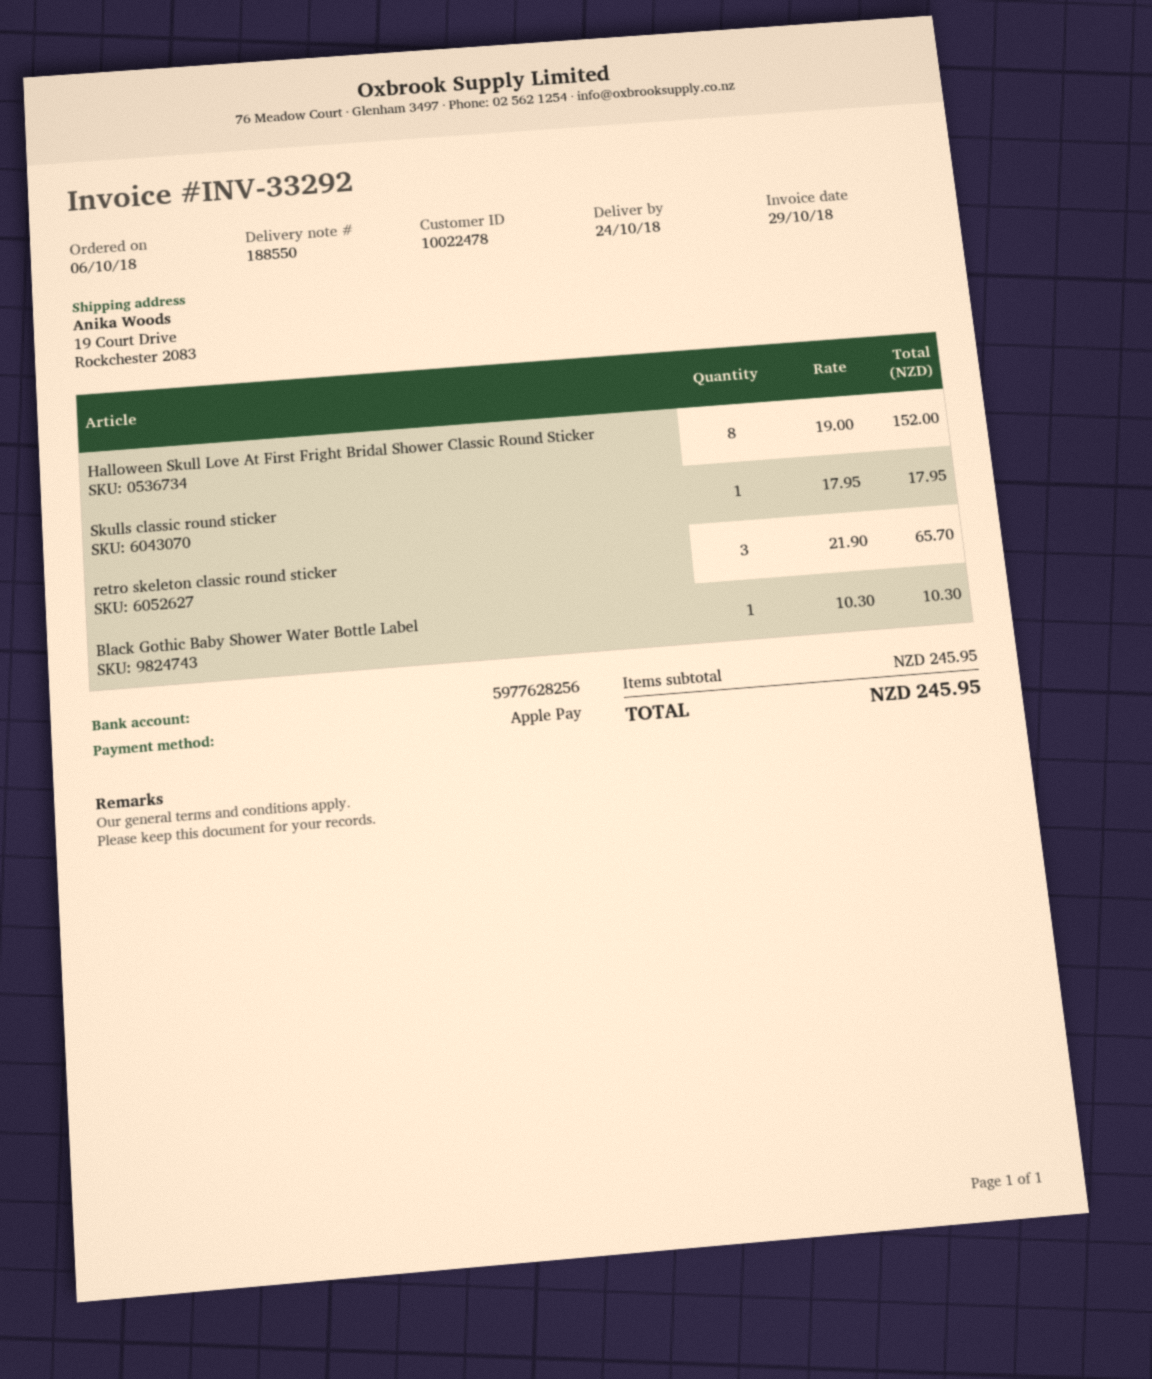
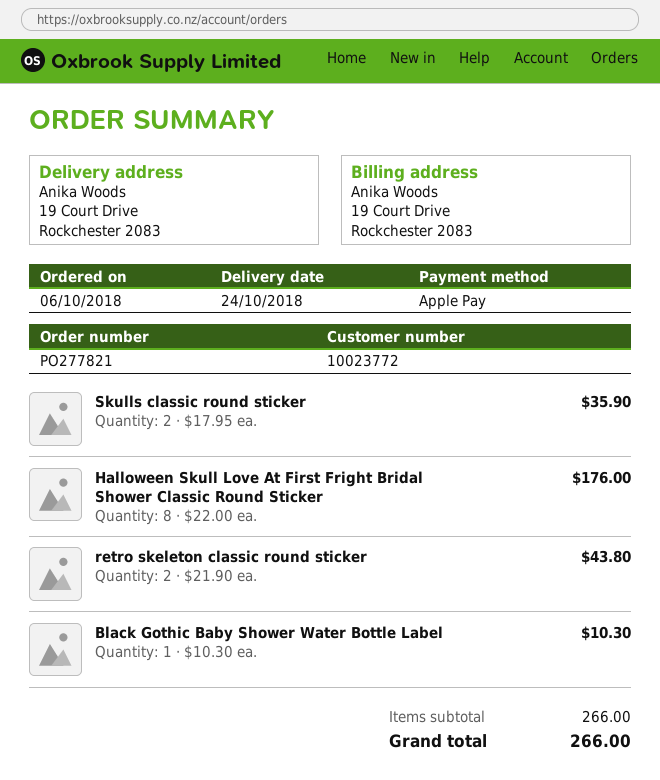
customer number: 10022478 -> 10023772
Halloween Skull Love At First Fright Bridal Shower Classic Round Sticker: 8 x 19.00 = 152.00 -> 8 x 22.00 = 176.00
Skulls classic round sticker: 1 x 17.95 = 17.95 -> 2 x 17.95 = 35.90
retro skeleton classic round sticker: 3 x 21.90 = 65.70 -> 2 x 21.90 = 43.80
subtotal: 245.95 -> 266.00
total: 245.95 -> 266.00

